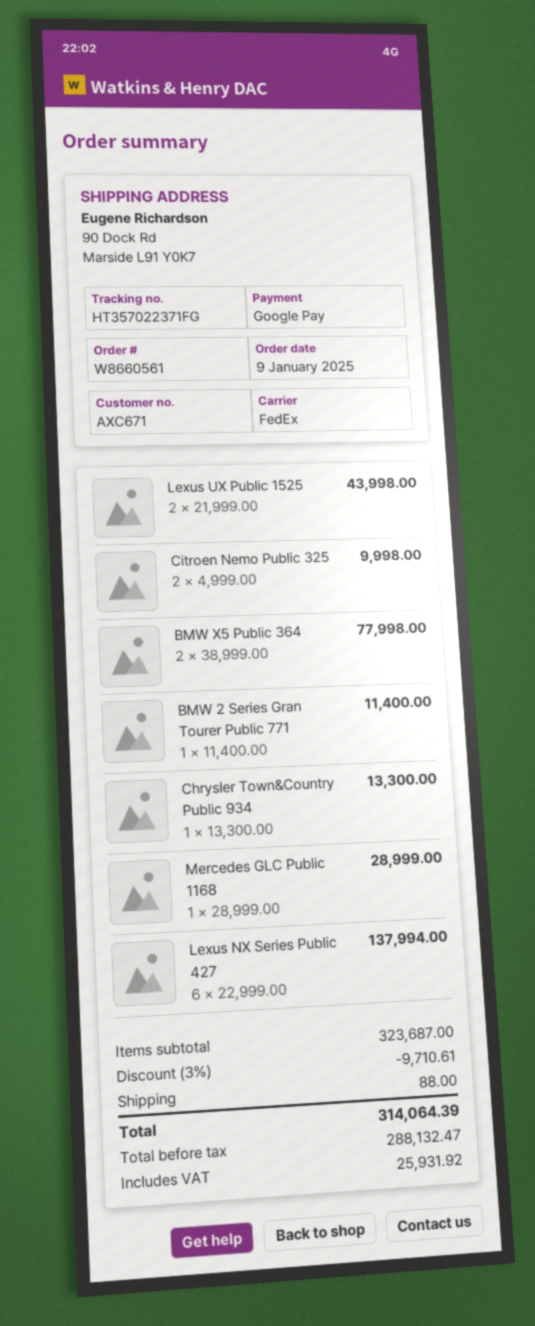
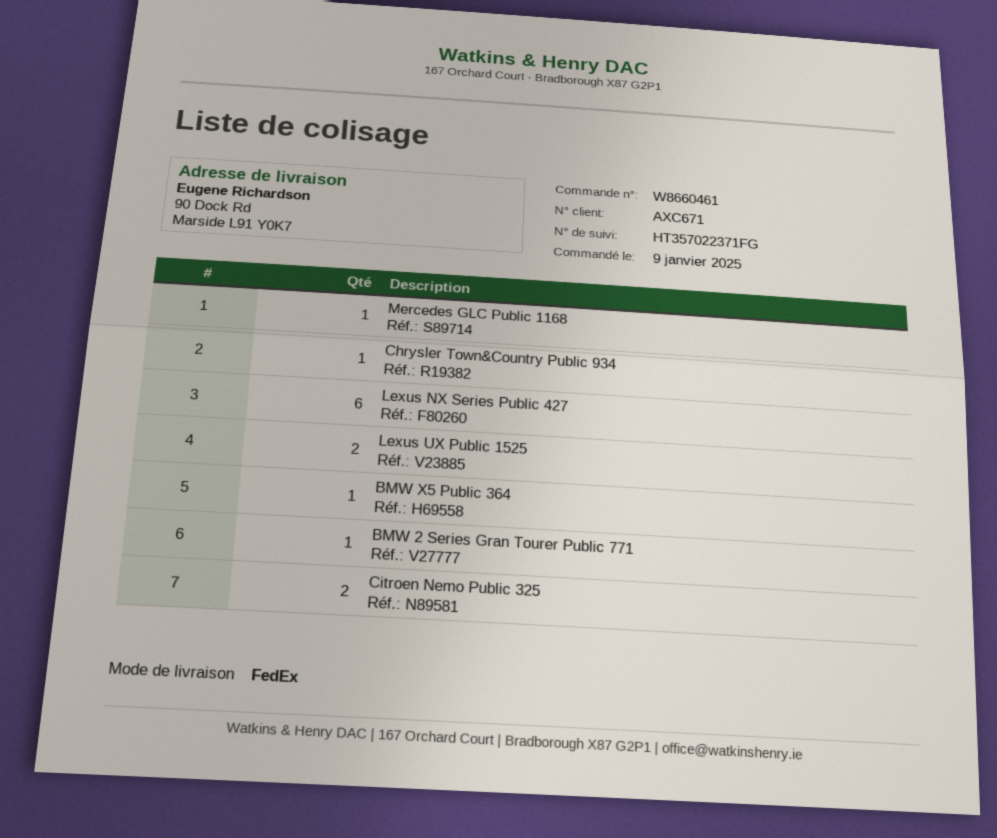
order number: W8660561 -> W8660461
BMW X5 Public 364: 2 -> 1

